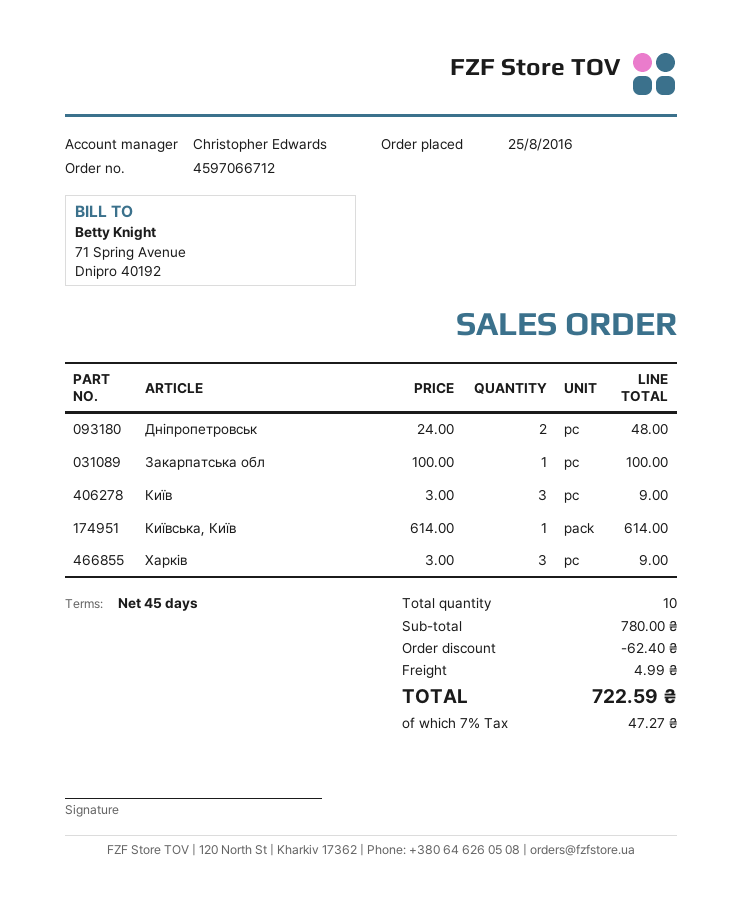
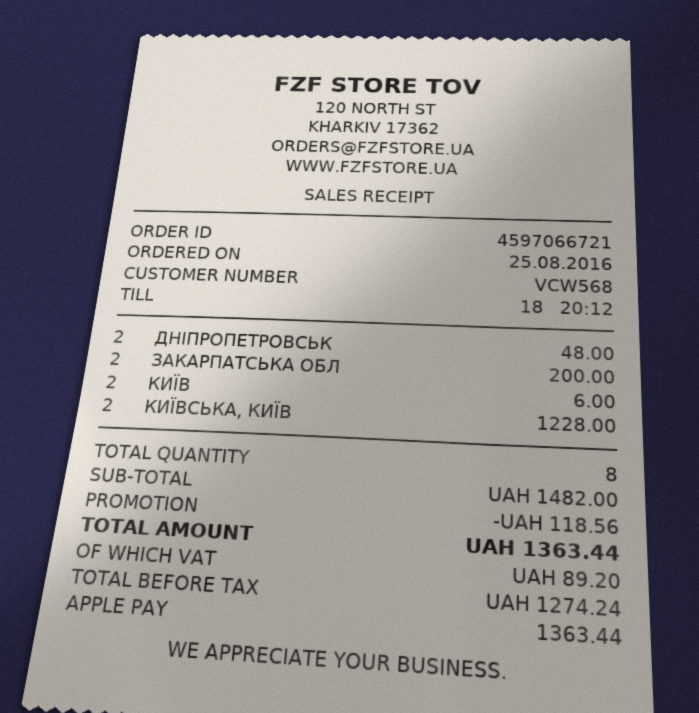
order number: 4597066712 -> 4597066721
Закарпатська обл: 1 for 100.00 -> 2 for 200.00
Київ: 3 for 9.00 -> 2 for 6.00
Київська, Київ: 1 for 614.00 -> 2 for 1228.00
Харків: 3 for 9.00 -> none
total quantity: 10 -> 8
subtotal: 780.00 -> 1482.00
discount: 62.40 -> 118.56
shipping: 4.99 -> none
tax: 47.27 -> 89.20
total: 722.59 -> 1363.44

